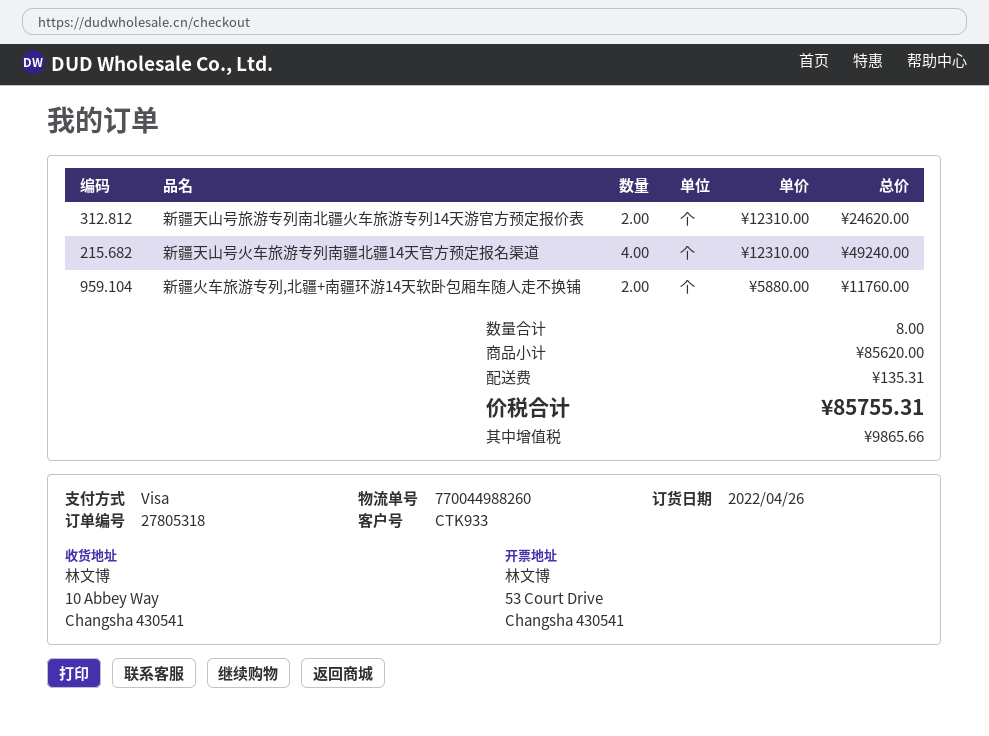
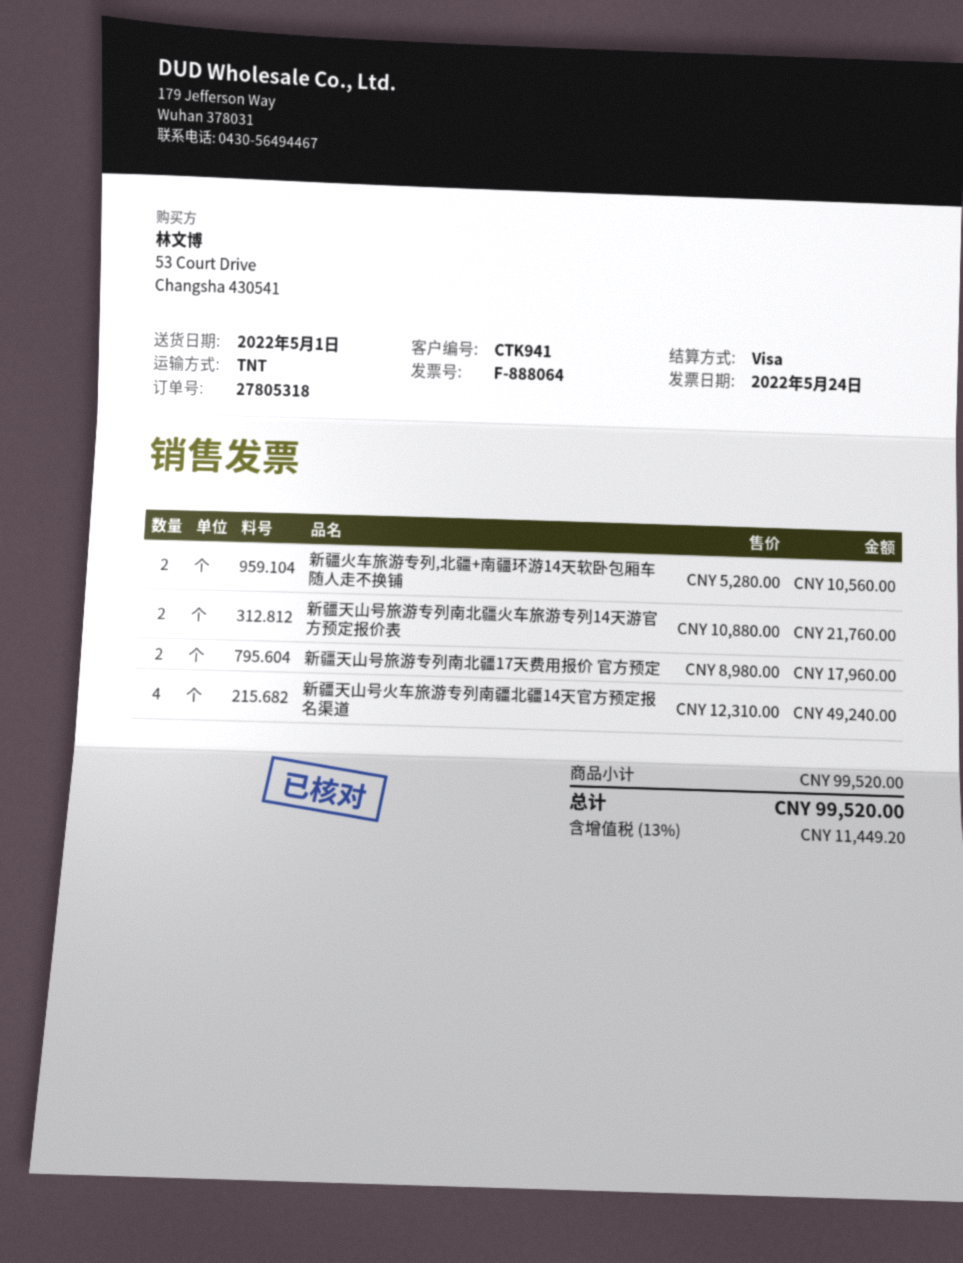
customer number: CTK933 -> CTK941
新疆天山号旅游专列南北疆火车旅游专列14天游官方预定报价表: 2 x 12310.00 = 24620.00 -> 2 x 10880.00 = 21760.00
新疆火车旅游专列,北疆+南疆环游14天软卧包厢车随人走不换铺: 2 x 5880.00 = 11760.00 -> 2 x 5280.00 = 10560.00
新疆天山号旅游专列南北疆17天费用报价 官方预定: none -> 2 x 8980.00 = 17960.00
subtotal: 85620.00 -> 99520.00
shipping: 135.31 -> none
tax: 9865.66 -> 11449.20
total: 85755.31 -> 99520.00

